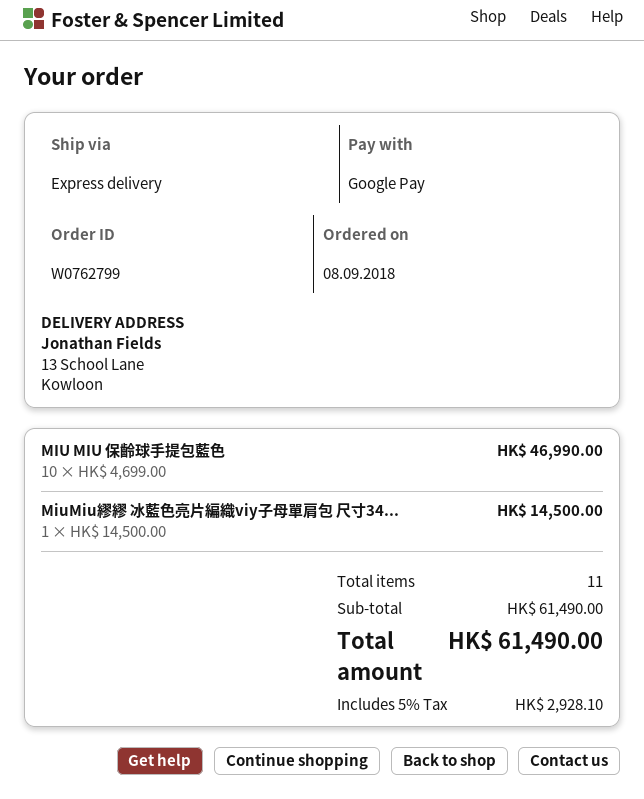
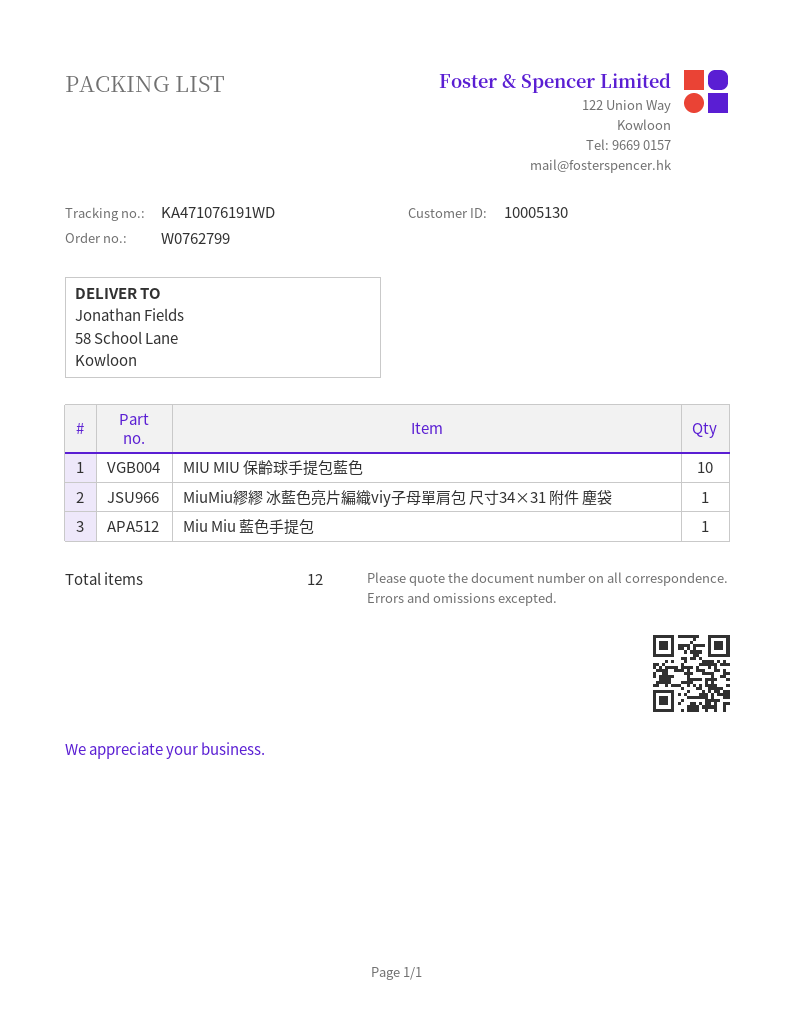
ship to: 13 School Lane, Kowloon -> 58 School Lane, Kowloon
Miu Miu 藍色手提包: none -> 1
total quantity: 11 -> 12

